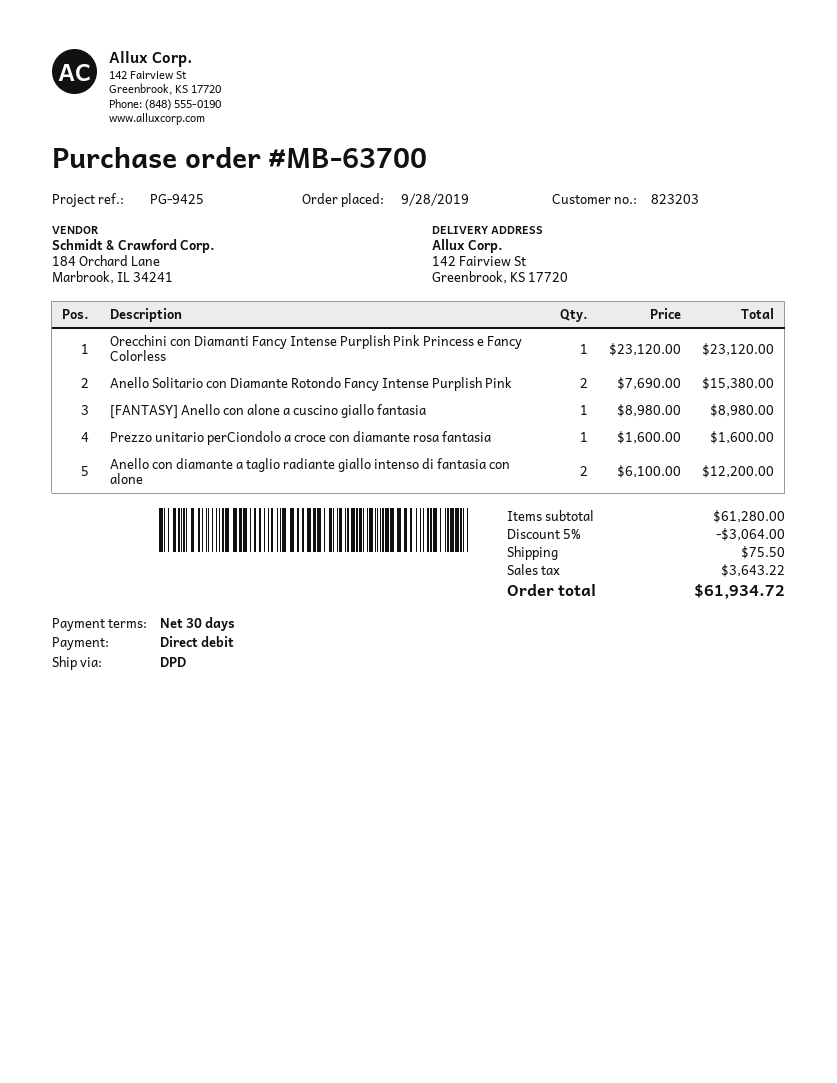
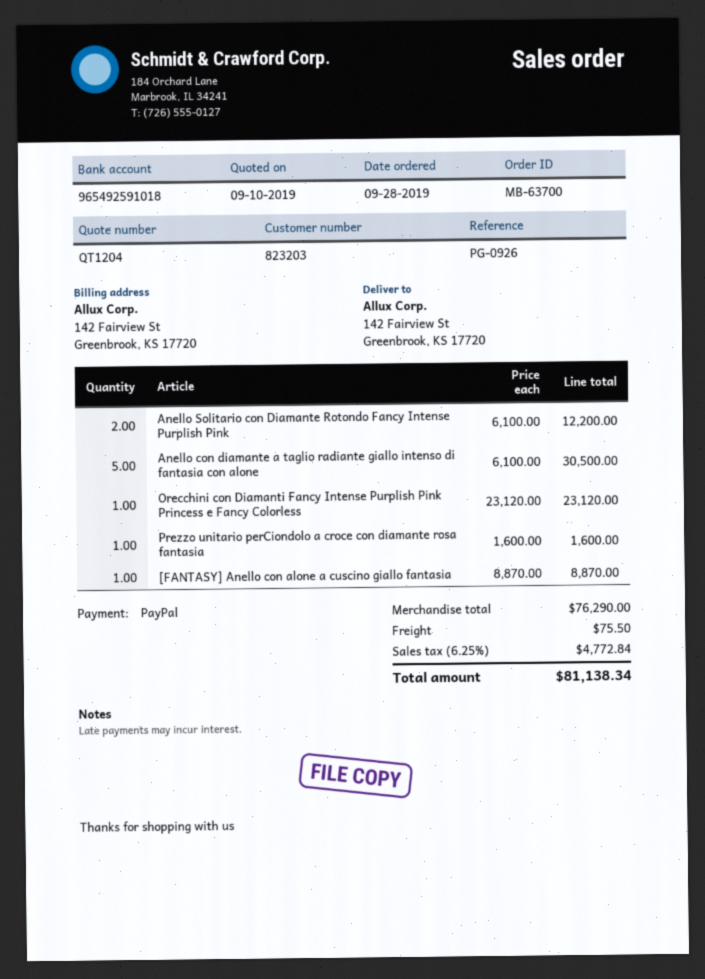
reference: PG-9425 -> PG-0926
payment method: direct debit -> PayPal
Anello Solitario con Diamante Rotondo Fancy Intense Purplish Pink: 2 x 7690.00 = 15380.00 -> 2 x 6100.00 = 12200.00
[FANTASY] Anello con alone a cuscino giallo fantasia: 1 x 8980.00 = 8980.00 -> 1 x 8870.00 = 8870.00
Anello con diamante a taglio radiante giallo intenso di fantasia con alone: 2 x 6100.00 = 12200.00 -> 5 x 6100.00 = 30500.00
subtotal: 61280.00 -> 76290.00
discount: 5% = 3064.00 -> none
tax: 3643.22 -> 4772.84
total: 61934.72 -> 81138.34

